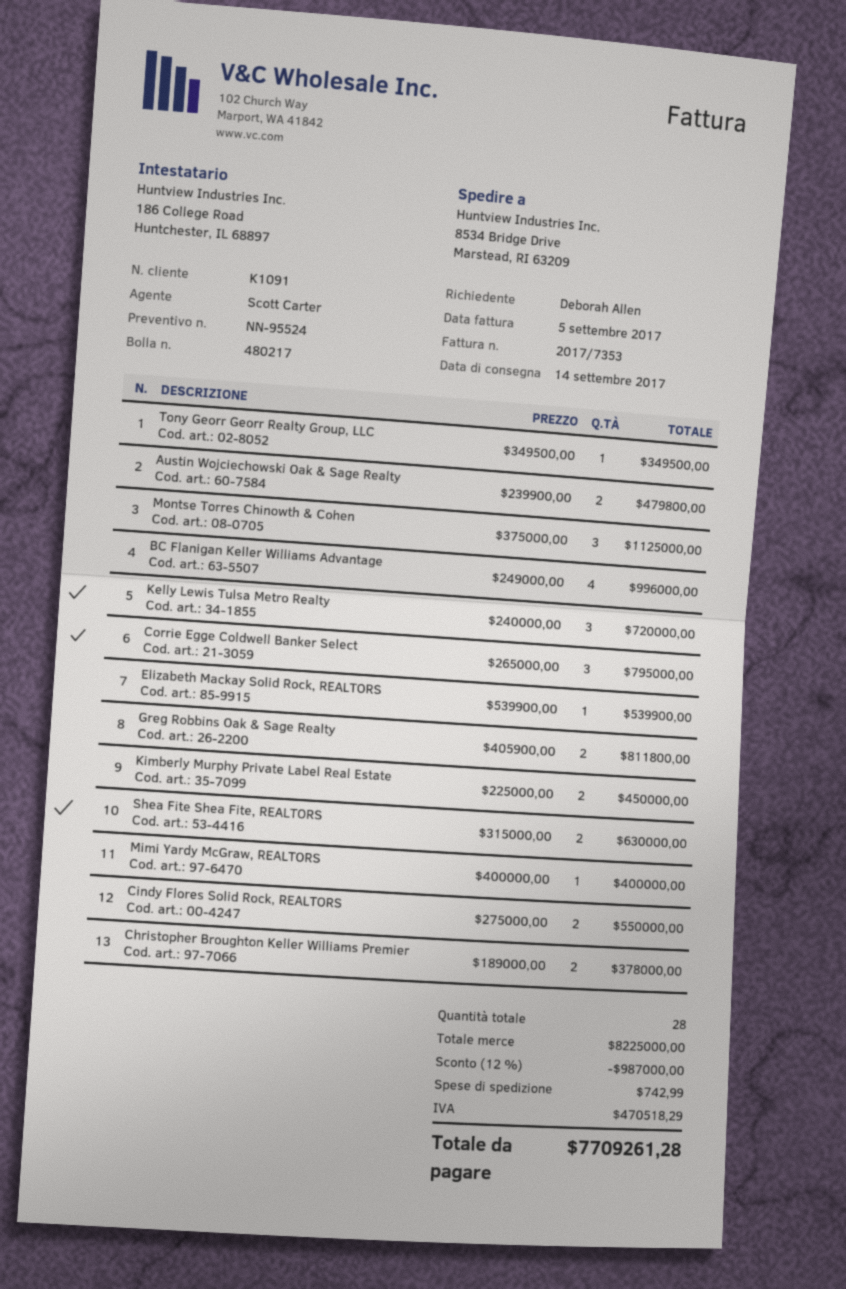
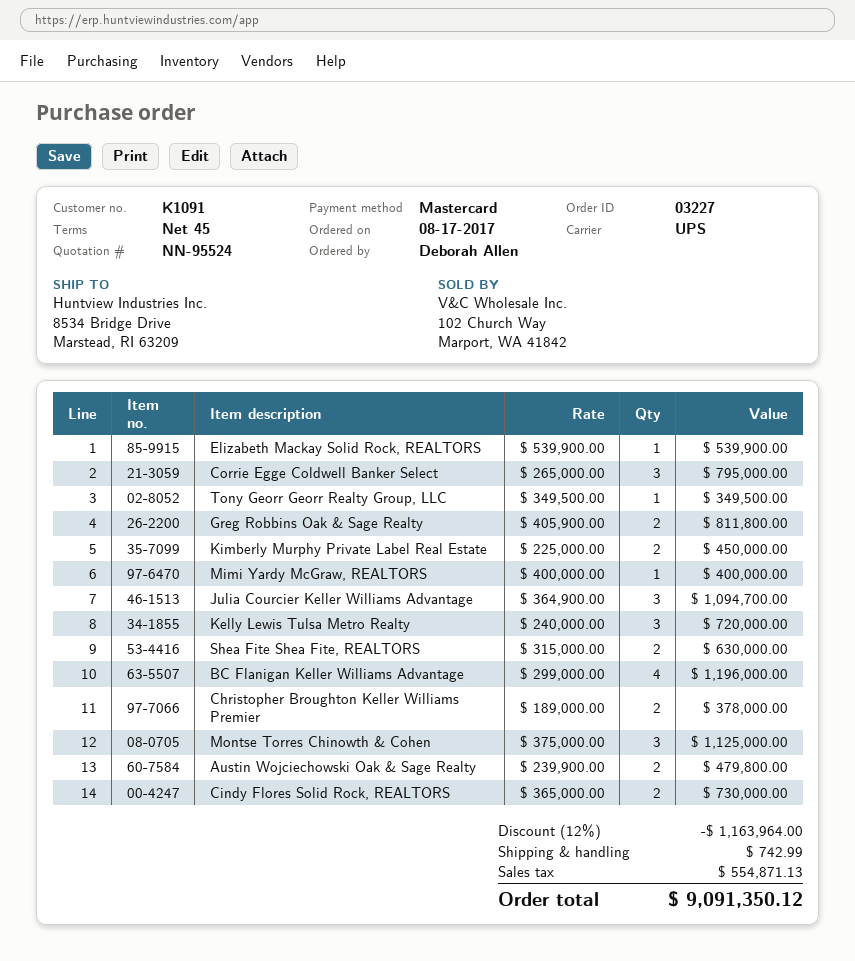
BC Flanigan Keller Williams Advantage: 4 x 249000.00 = 996000.00 -> 4 x 299000.00 = 1196000.00
Cindy Flores Solid Rock, REALTORS: 2 x 275000.00 = 550000.00 -> 2 x 365000.00 = 730000.00
Julia Courcier Keller Williams Advantage: none -> 3 x 364900.00 = 1094700.00
discount: 12% = 987000.00 -> 12% = 1163964.00
tax: 470518.29 -> 554871.13
total: 7709261.28 -> 9091350.12

